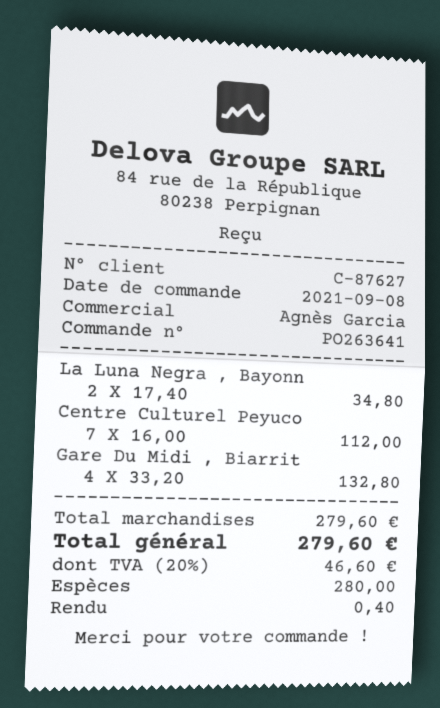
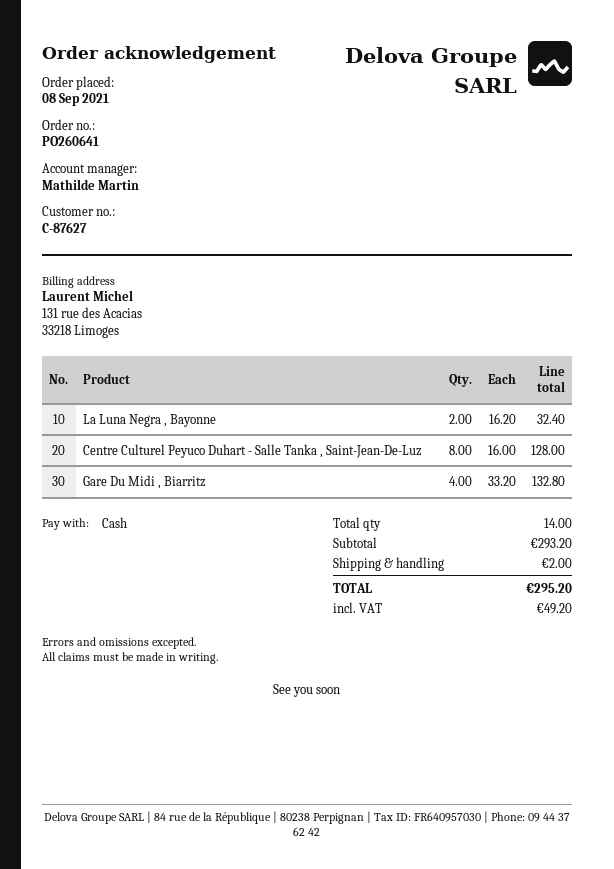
order number: PO263641 -> PO260641
sales rep: Agnès Garcia -> Mathilde Martin
La Luna Negra , Bayonn: 2 x 17.40 = 34.80 -> 2 x 16.20 = 32.40
Centre Culturel Peyuco: 7 x 16.00 = 112.00 -> 8 x 16.00 = 128.00
subtotal: 279.60 -> 293.20
shipping: none -> 2.00
tax: 46.60 -> 49.20
total: 279.60 -> 295.20

